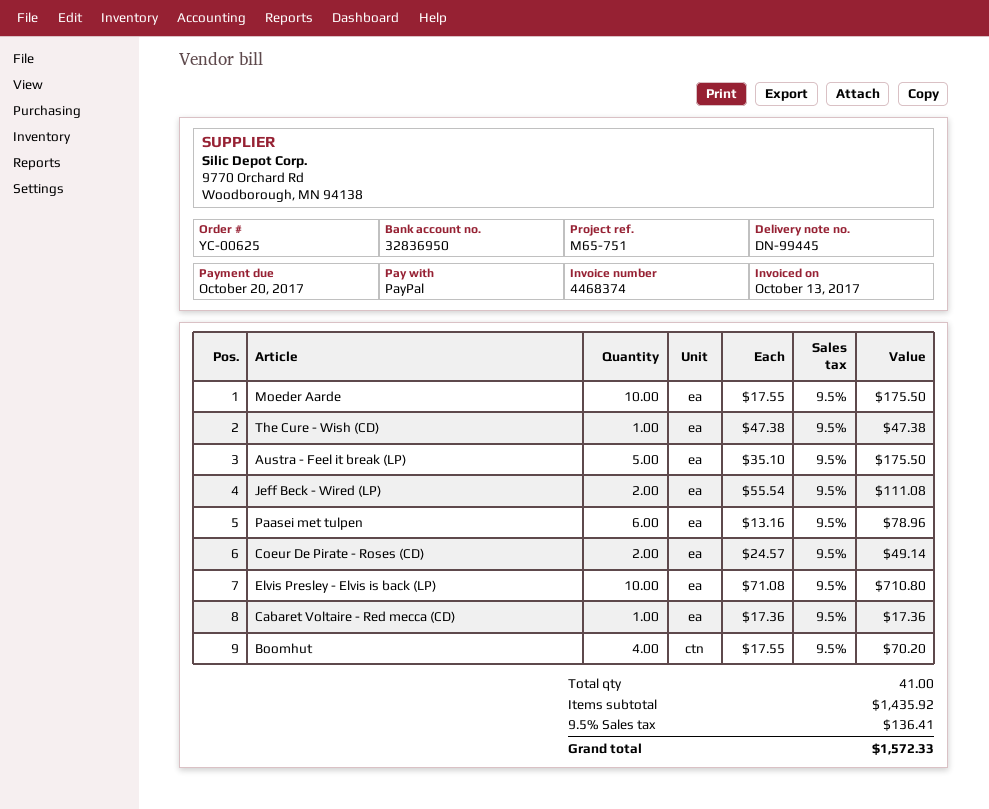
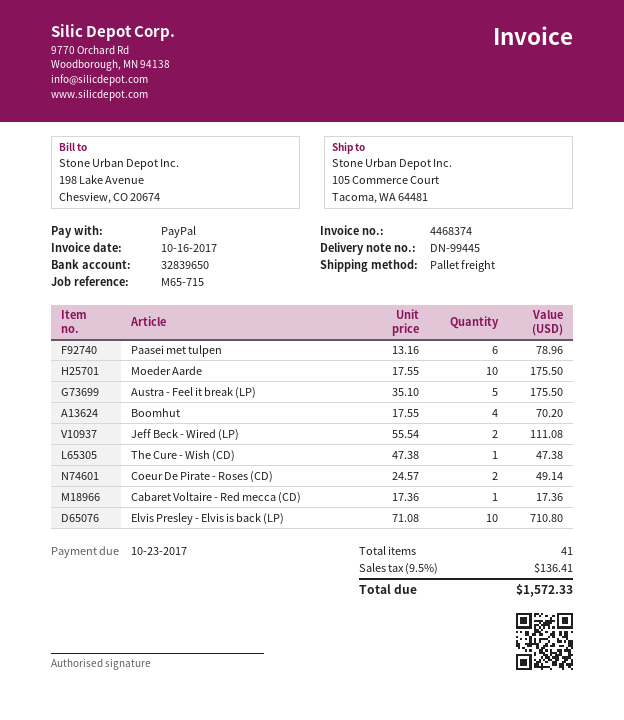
invoice date: 2017-10-13 -> 2017-10-16
due date: 2017-10-20 -> 2017-10-23
reference: M65-751 -> M65-715
bank account: 32836950 -> 32839650

